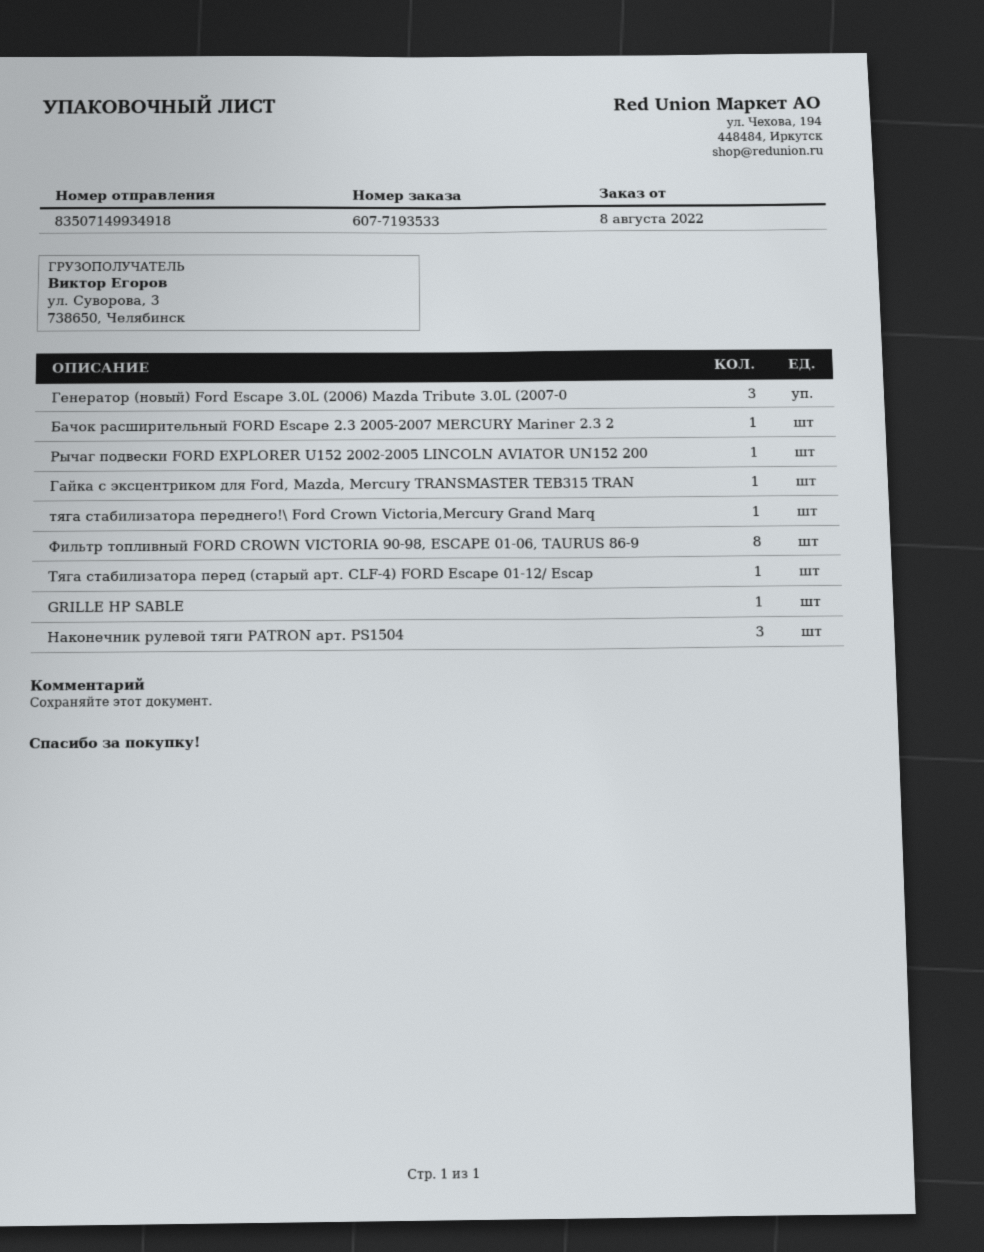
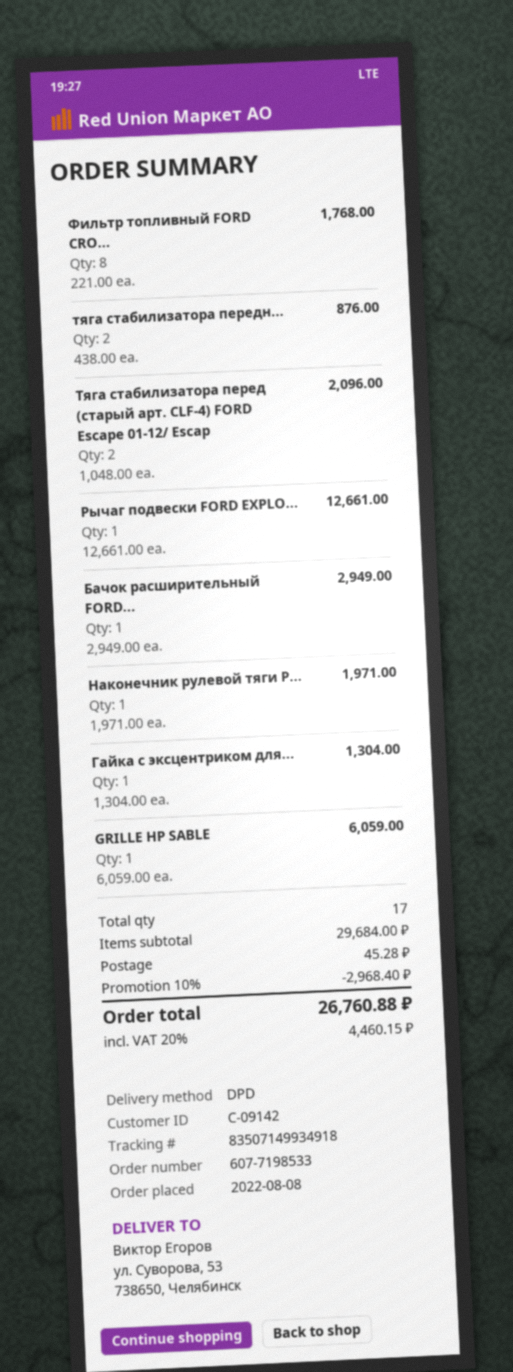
order number: 607-7193533 -> 607-7198533
ship to: ул. Суворова, 3, 738650, Челябинск -> ул. Суворова, 53, 738650, Челябинск
Генератор (новый) Ford Escape 3.0L (2006) Mazda Tribute 3.0L (2007-0: 3 -> none
тяга стабилизатора переднего!\ Ford Crown Victoria,Mercury Grand Marq: 1 -> 2
Тяга стабилизатора перед (старый арт. CLF-4) FORD Escape 01-12/ Escap: 1 -> 2
Наконечник рулевой тяги PATRON арт. PS1504: 3 -> 1

